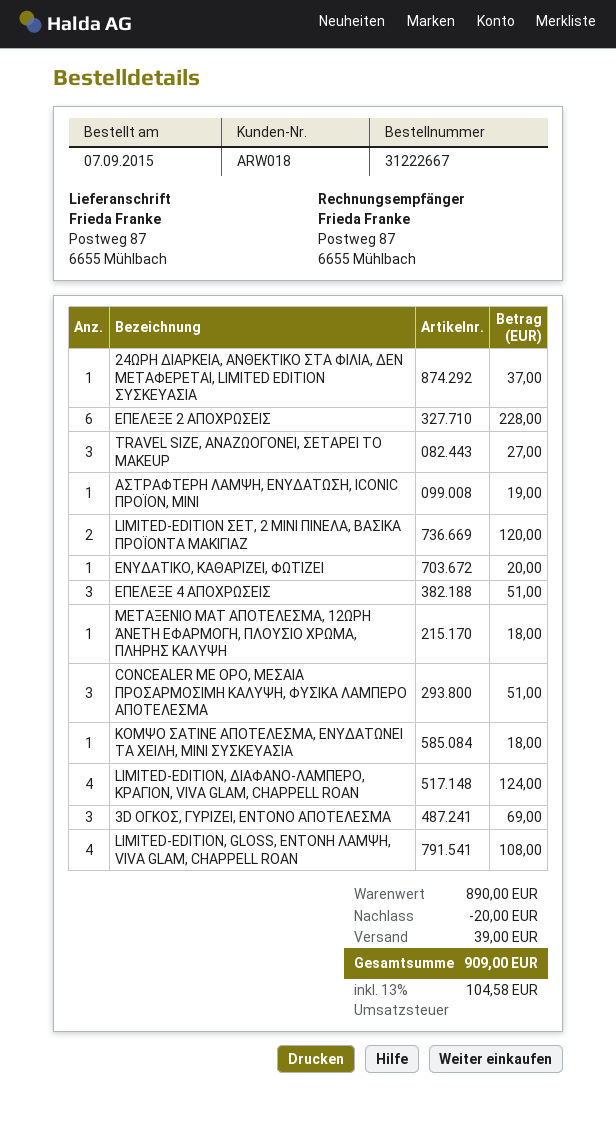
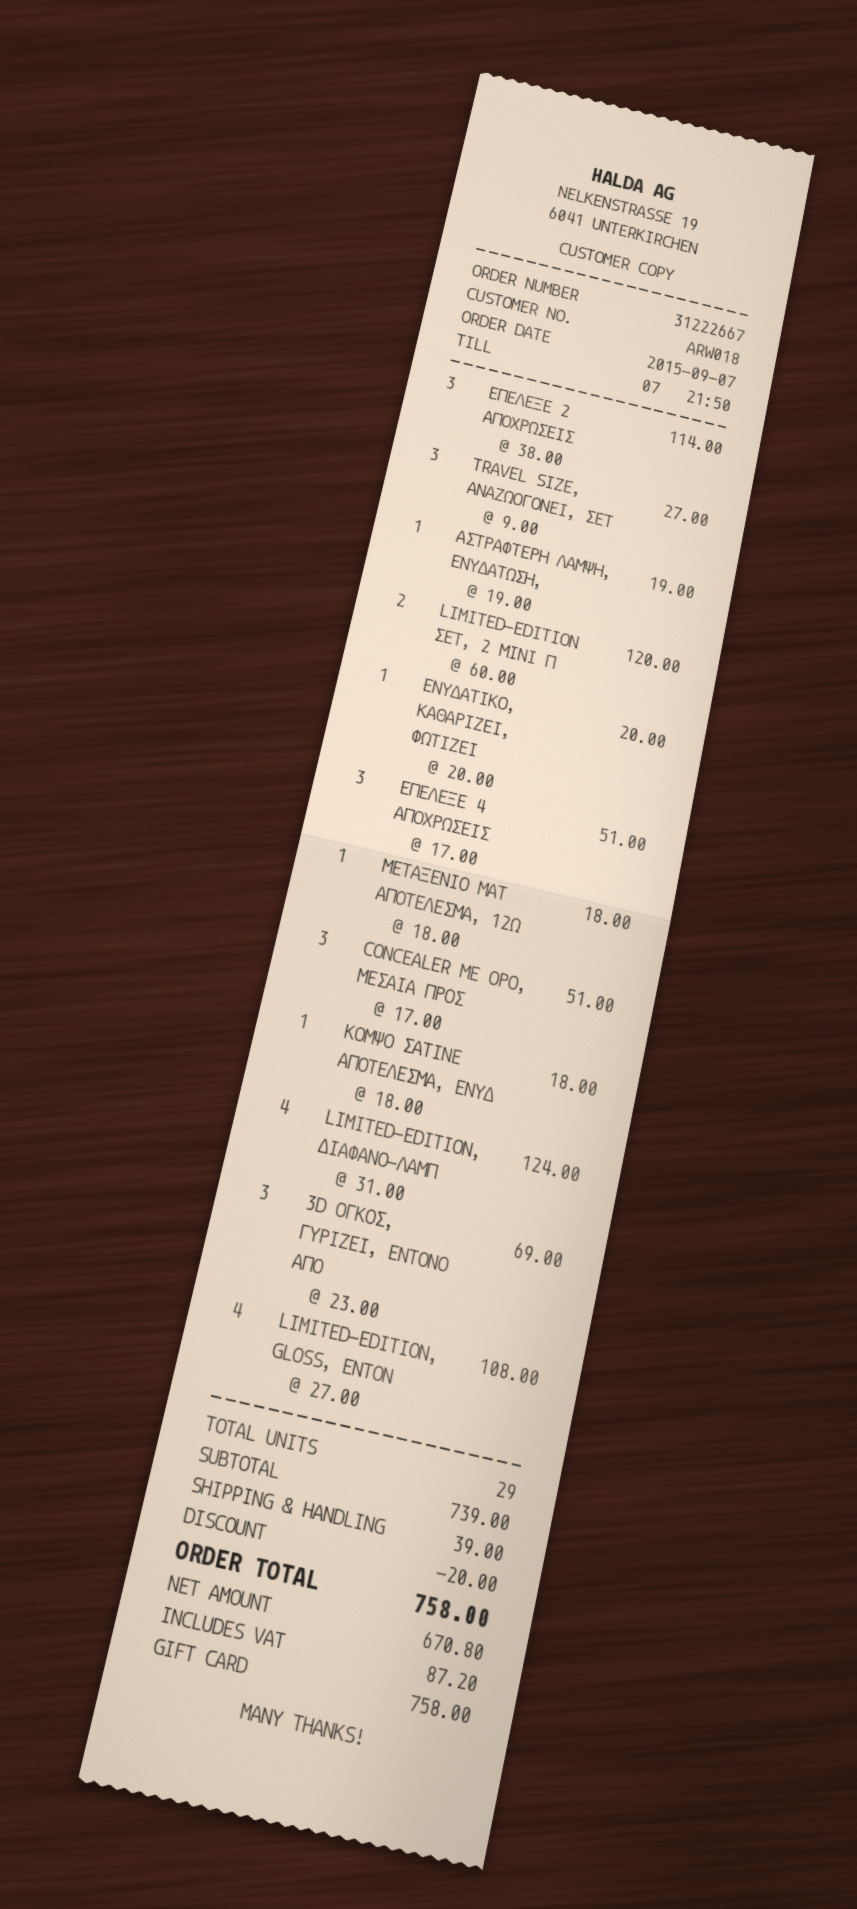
24ΩΡΗ ΔΙΑΡΚΕΙΑ, ΑΝΘΕΚΤΙΚΟ ΣΤΑ ΦΙΛΙΑ, ΔΕΝ ΜΕΤΑΦΕΡΕΤΑΙ, LIMITED EDITION ΣΥΣΚΕΥΑΣΙΑ: 1 for 37.00 -> none
ΕΠΕΛΕΞΕ 2 ΑΠΟΧΡΩΣΕΙΣ: 6 for 228.00 -> 3 for 114.00
subtotal: 890.00 -> 739.00
tax: 104.58 -> 87.20
total: 909.00 -> 758.00

